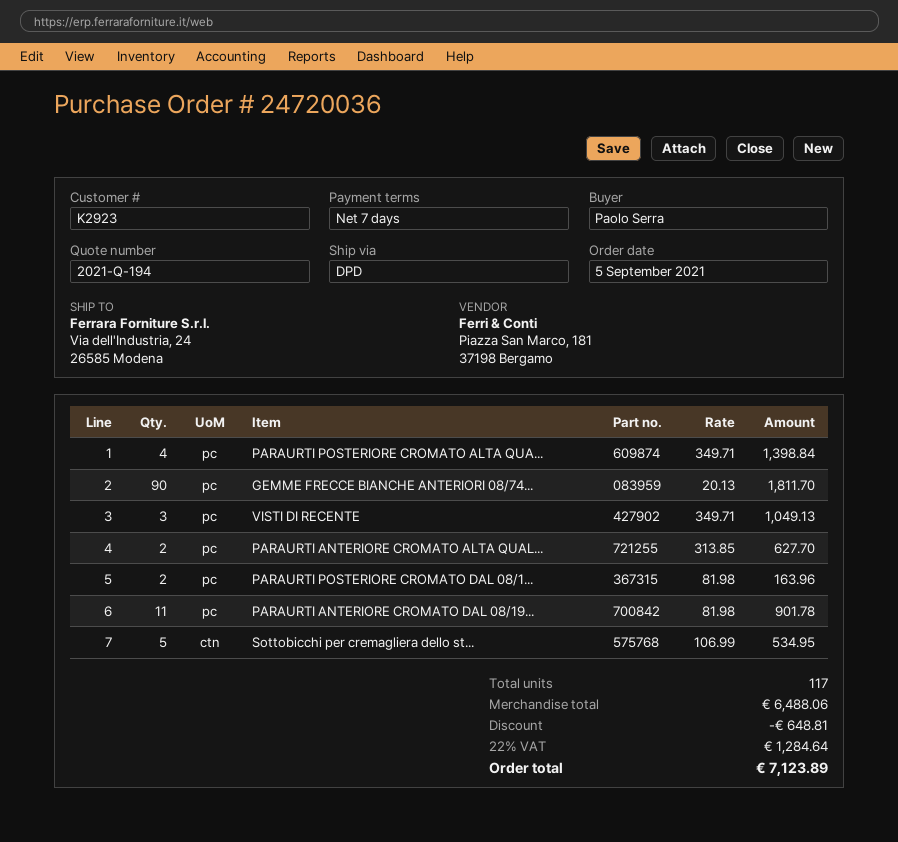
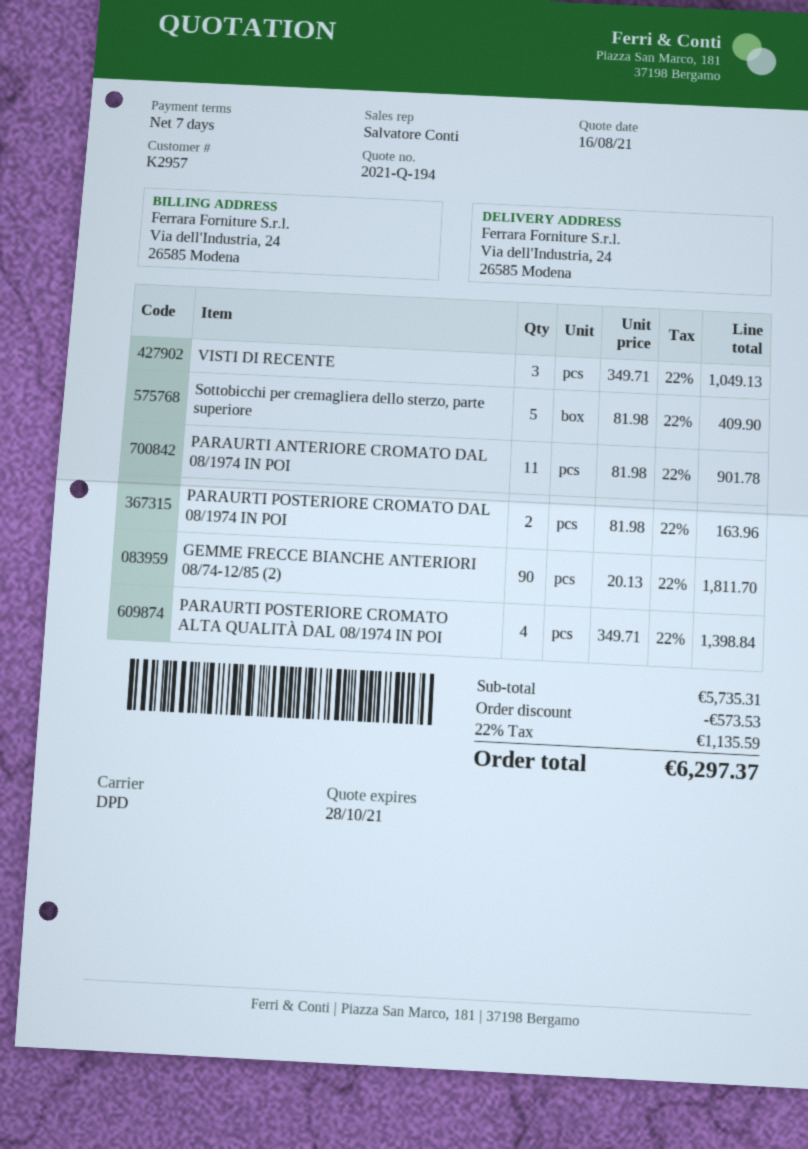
customer number: K2923 -> K2957
PARAURTI ANTERIORE CROMATO ALTA QUAL...: 2 x 313.85 = 627.70 -> none
Sottobicchi per cremagliera dello st...: 5 x 106.99 = 534.95 -> 5 x 81.98 = 409.90
subtotal: 6488.06 -> 5735.31
discount: 648.81 -> 573.53
tax: 22% = 1284.64 -> 22% = 1135.59
total: 7123.89 -> 6297.37

